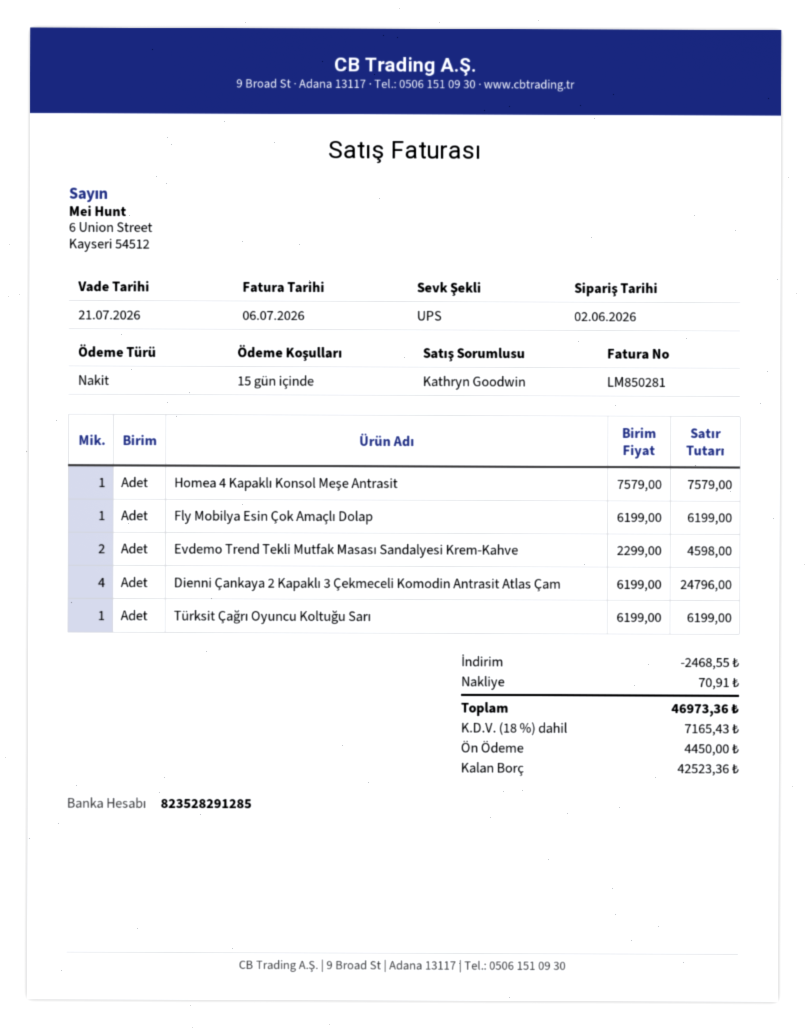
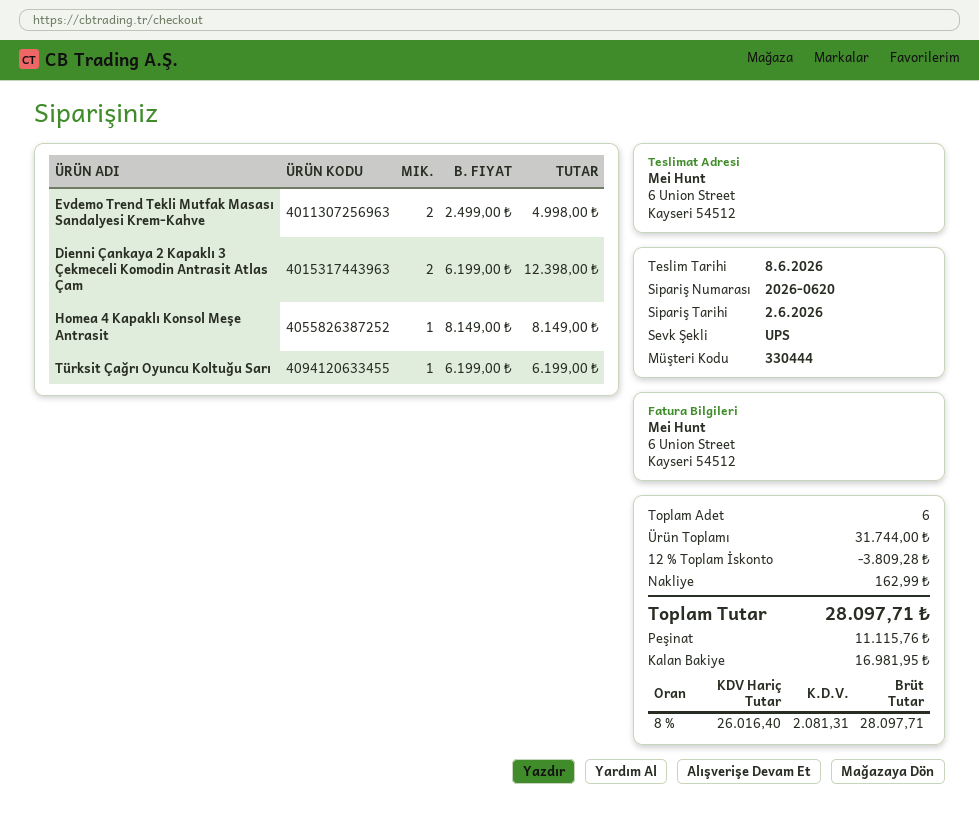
Homea 4 Kapaklı Konsol Meşe Antrasit: 1 x 7579.00 = 7579.00 -> 1 x 8149.00 = 8149.00
Fly Mobilya Esin Çok Amaçlı Dolap: 1 x 6199.00 = 6199.00 -> none
Evdemo Trend Tekli Mutfak Masası Sandalyesi Krem-Kahve: 2 x 2299.00 = 4598.00 -> 2 x 2499.00 = 4998.00
Dienni Çankaya 2 Kapaklı 3 Çekmeceli Komodin Antrasit Atlas Çam: 4 x 6199.00 = 24796.00 -> 2 x 6199.00 = 12398.00
discount: 2468.55 -> 3809.28
shipping: 70.91 -> 162.99
tax: 18% = 7165.43 -> 8% = 2081.31
total: 46973.36 -> 28097.71
deposit: 4450.00 -> 11115.76
balance: 42523.36 -> 16981.95

